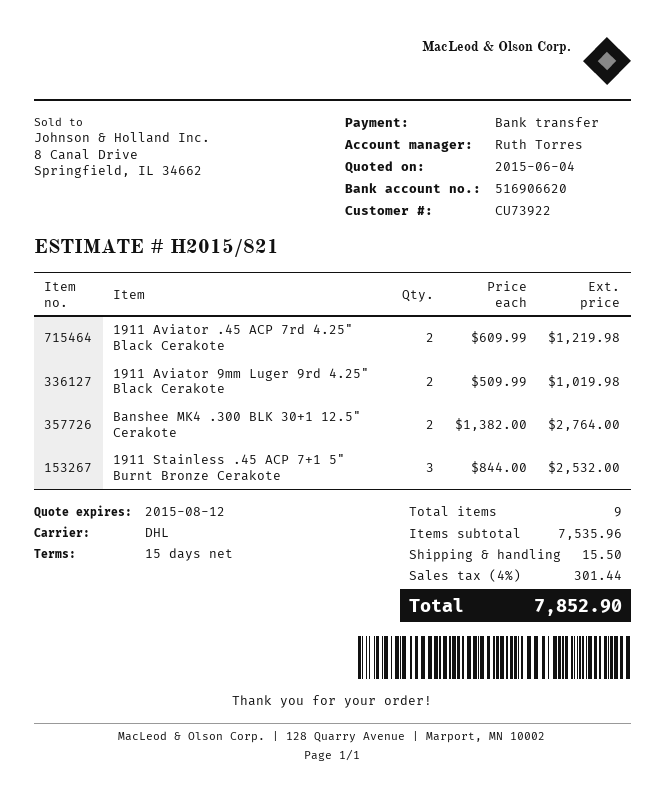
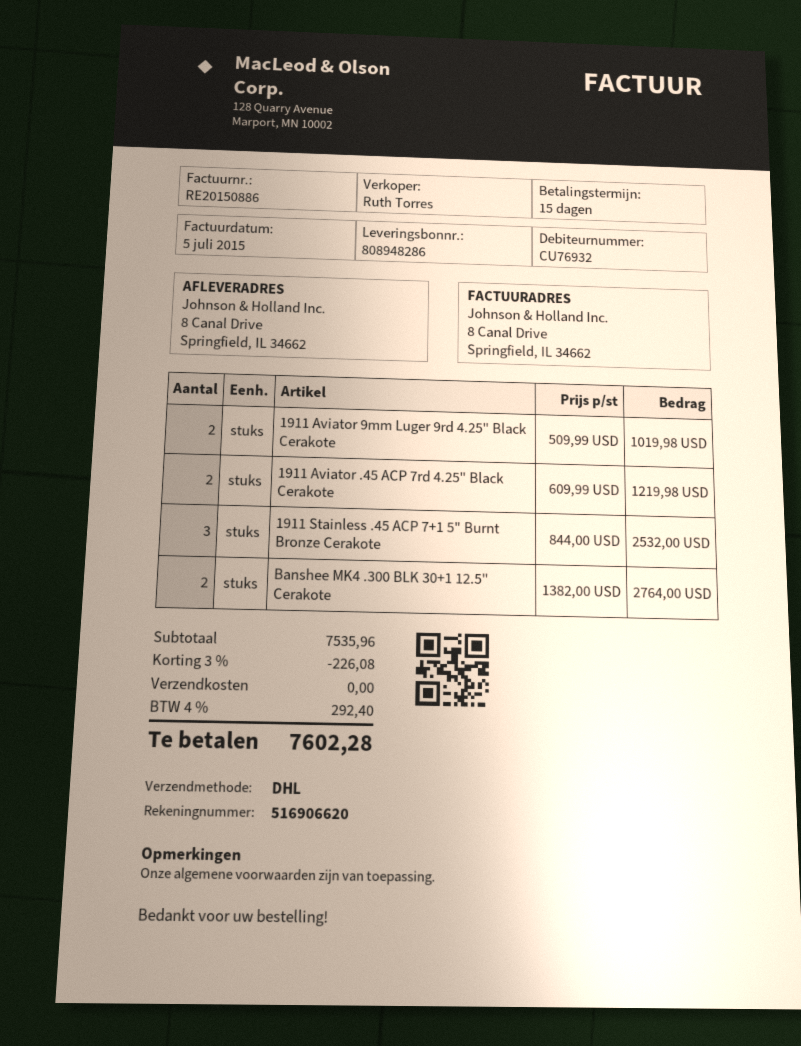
customer number: CU73922 -> CU76932
discount: none -> 3% = 226.08
shipping: 15.50 -> 0.00
tax: 4% = 301.44 -> 4% = 292.40
total: 7852.90 -> 7602.28

